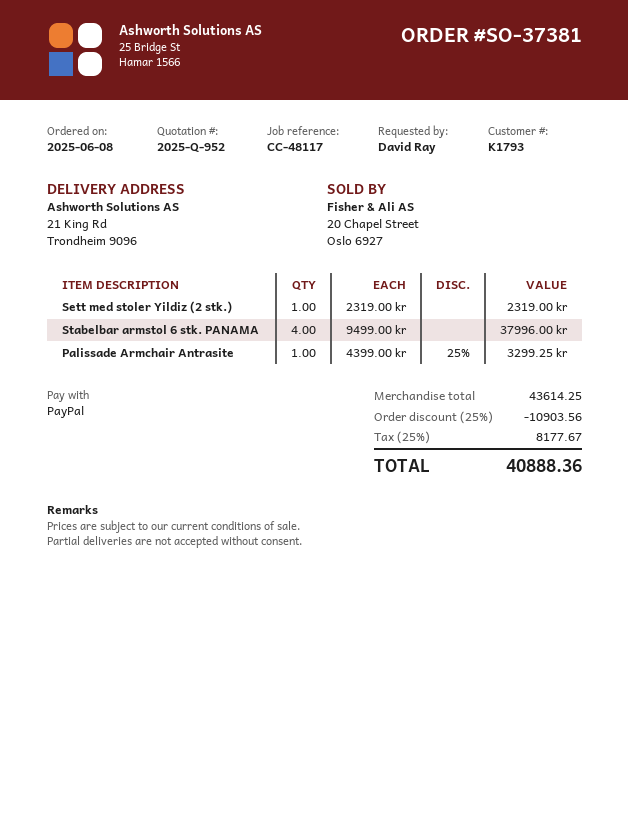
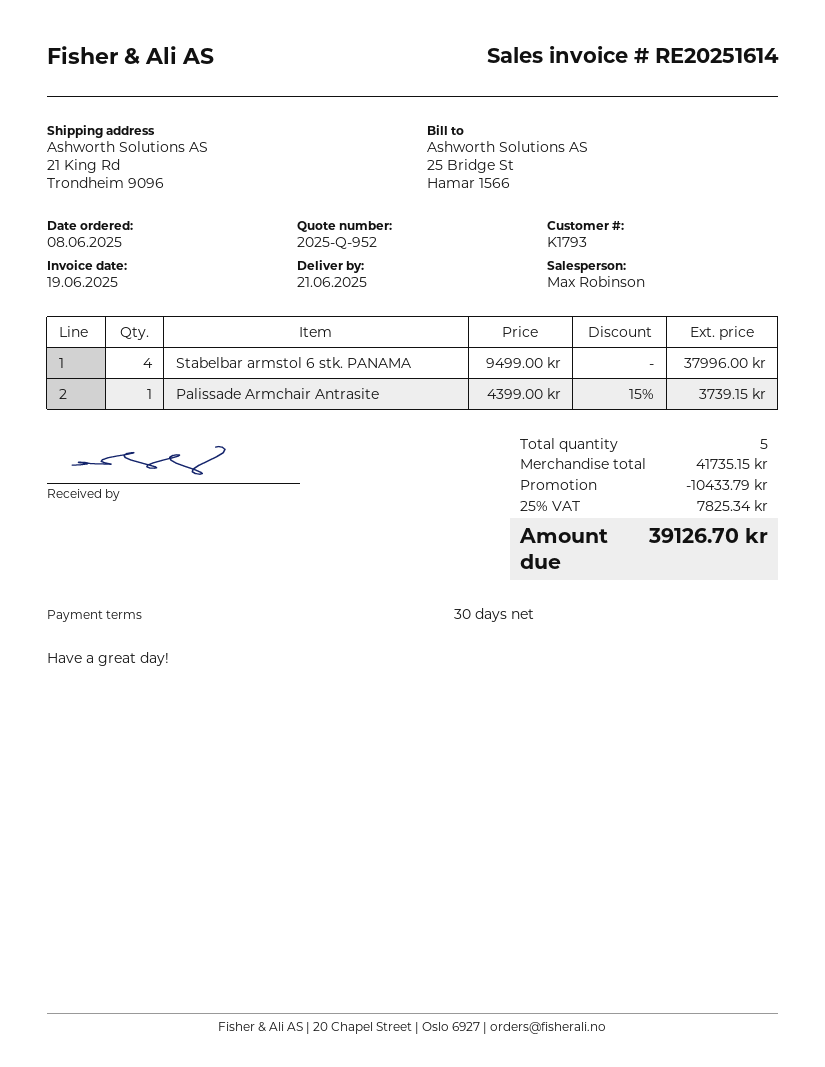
Sett med stoler Yildiz (2 stk.): 1 x 2319.00 = 2319.00 -> none
Palissade Armchair Antrasite: 1 x 4399.00 - 25% = 3299.25 -> 1 x 4399.00 - 15% = 3739.15
subtotal: 43614.25 -> 41735.15
discount: 10903.56 -> 10433.79
tax: 25% = 8177.67 -> 25% = 7825.34
total: 40888.36 -> 39126.70

